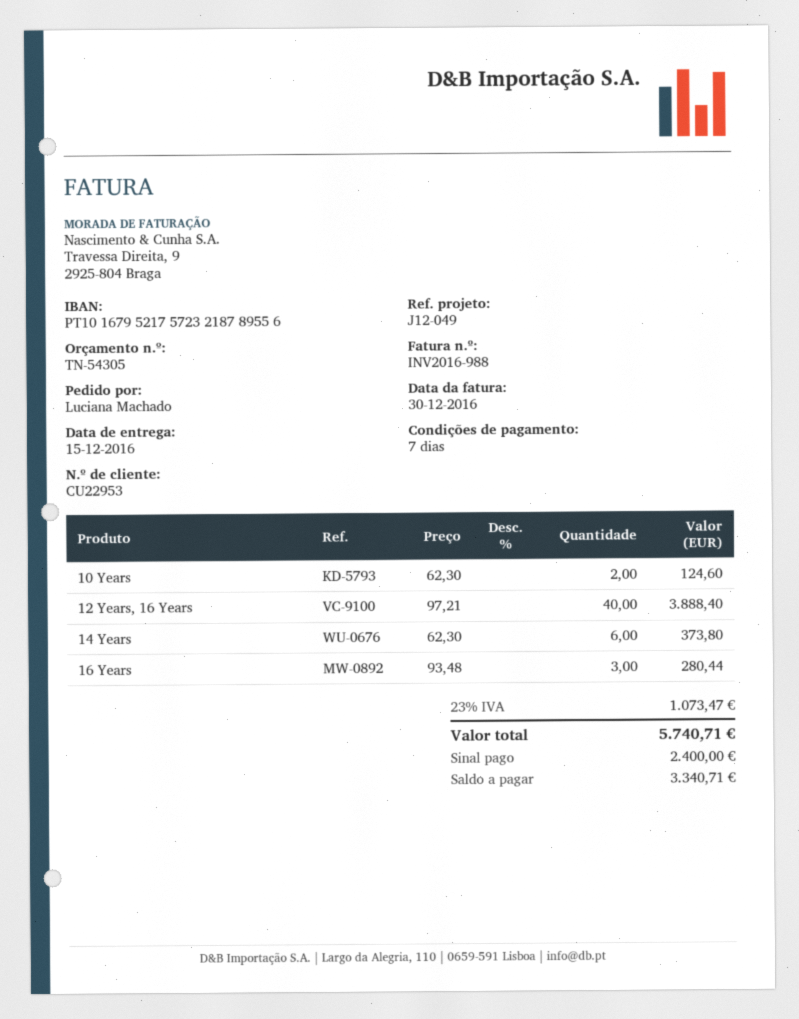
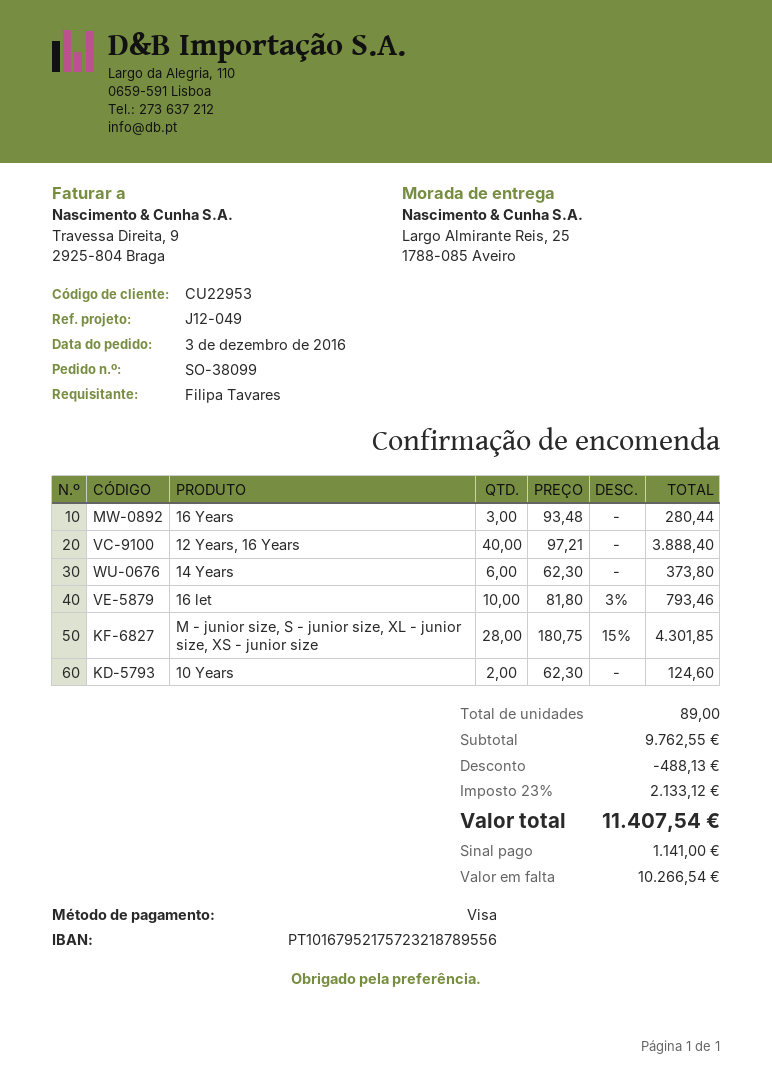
ordered by: Luciana Machado -> Filipa Tavares
16 let: none -> 10 x 81.80 - 3% = 793.46
M - junior size, S - junior size, XL - junior size, XS - junior size: none -> 28 x 180.75 - 15% = 4301.85
discount: none -> 488.13
tax: 23% = 1073.47 -> 23% = 2133.12
total: 5740.71 -> 11407.54
deposit: 2400.00 -> 1141.00
balance: 3340.71 -> 10266.54

